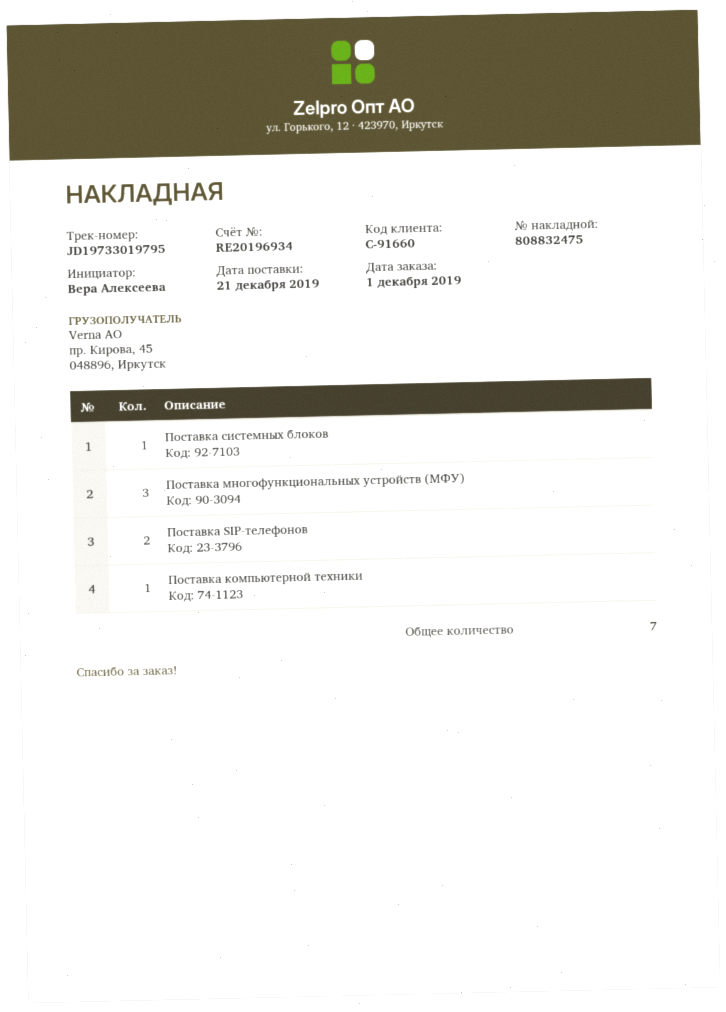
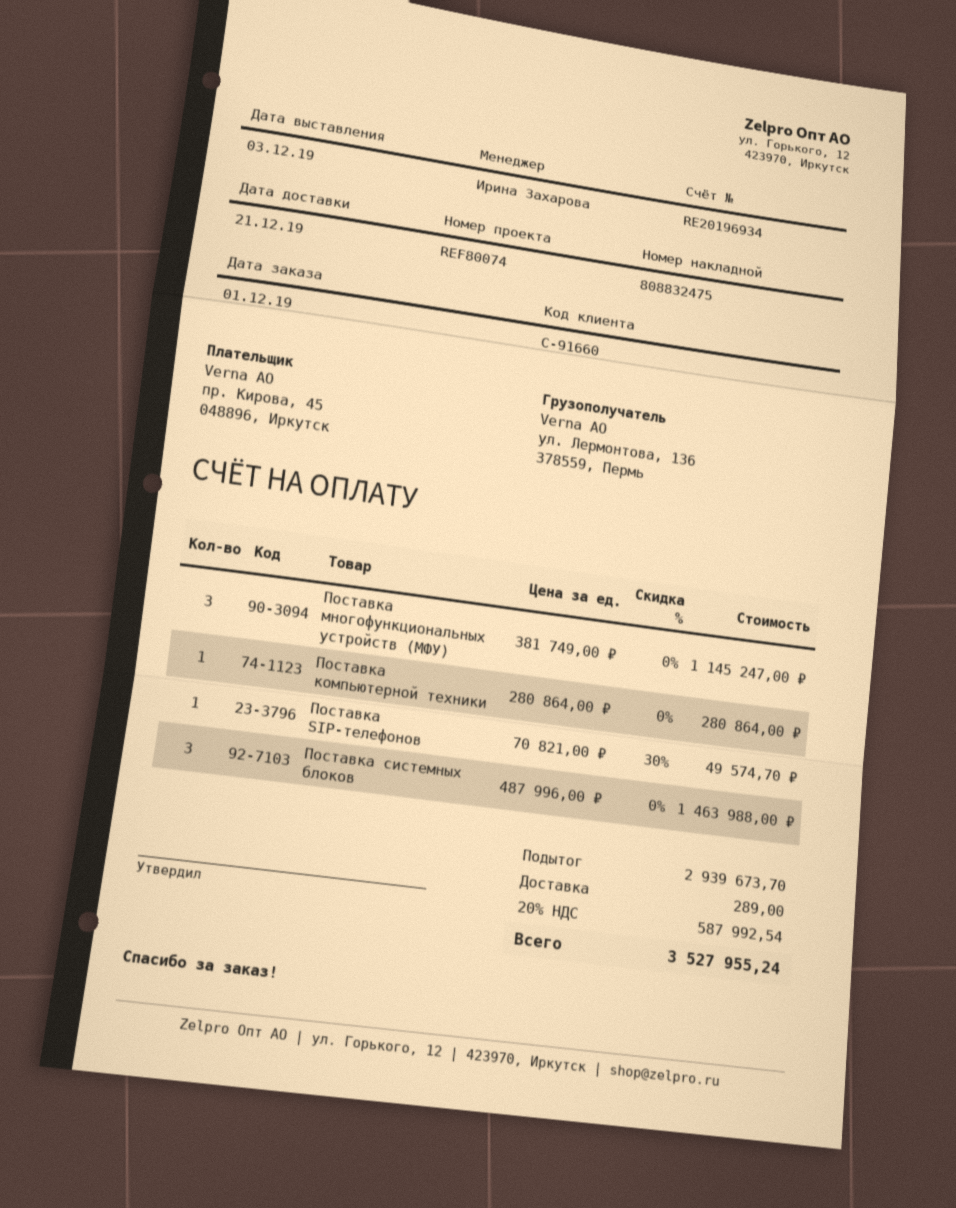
ship to: пр. Кирова, 45, 048896, Иркутск -> ул. Лермонтова, 136, 378559, Пермь
Поставка системных блоков: 1 -> 3
Поставка SIP-телефонов: 2 -> 1

